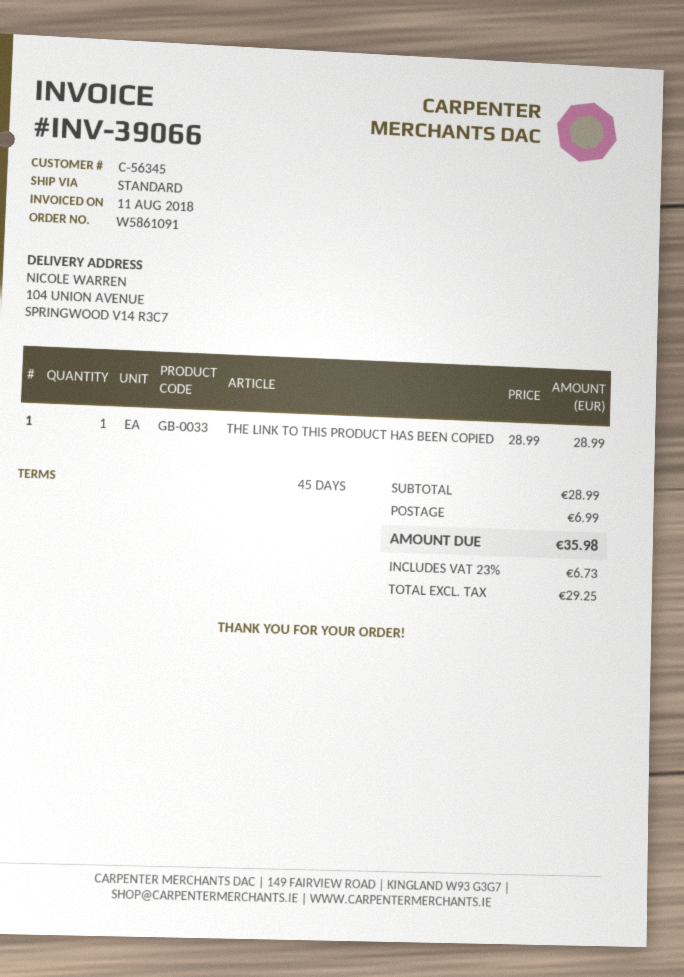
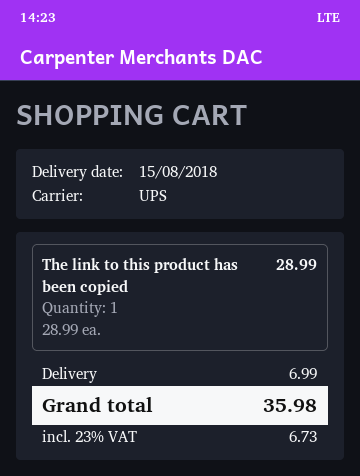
shipping method: standard -> UPS

